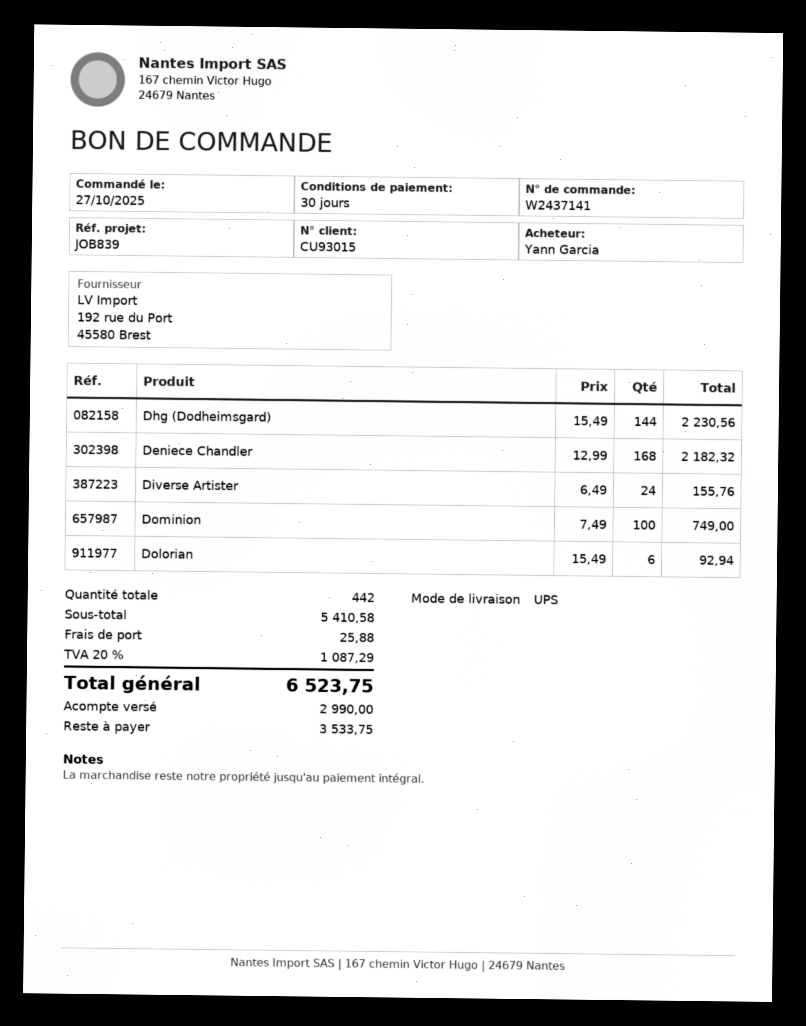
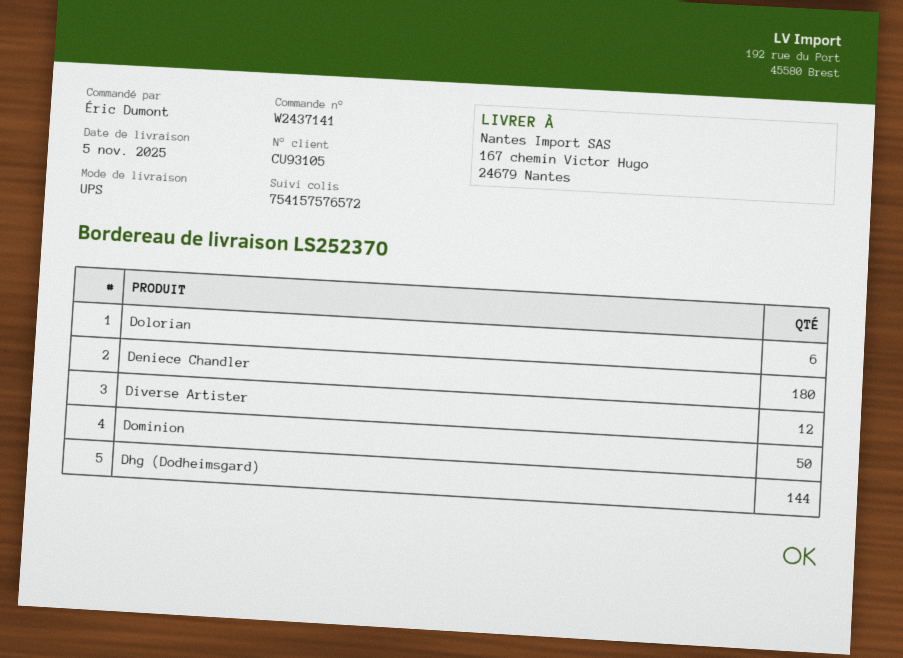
customer number: CU93015 -> CU93105
ordered by: Yann Garcia -> Éric Dumont
Deniece Chandler: 168 -> 180
Diverse Artister: 24 -> 12
Dominion: 100 -> 50

